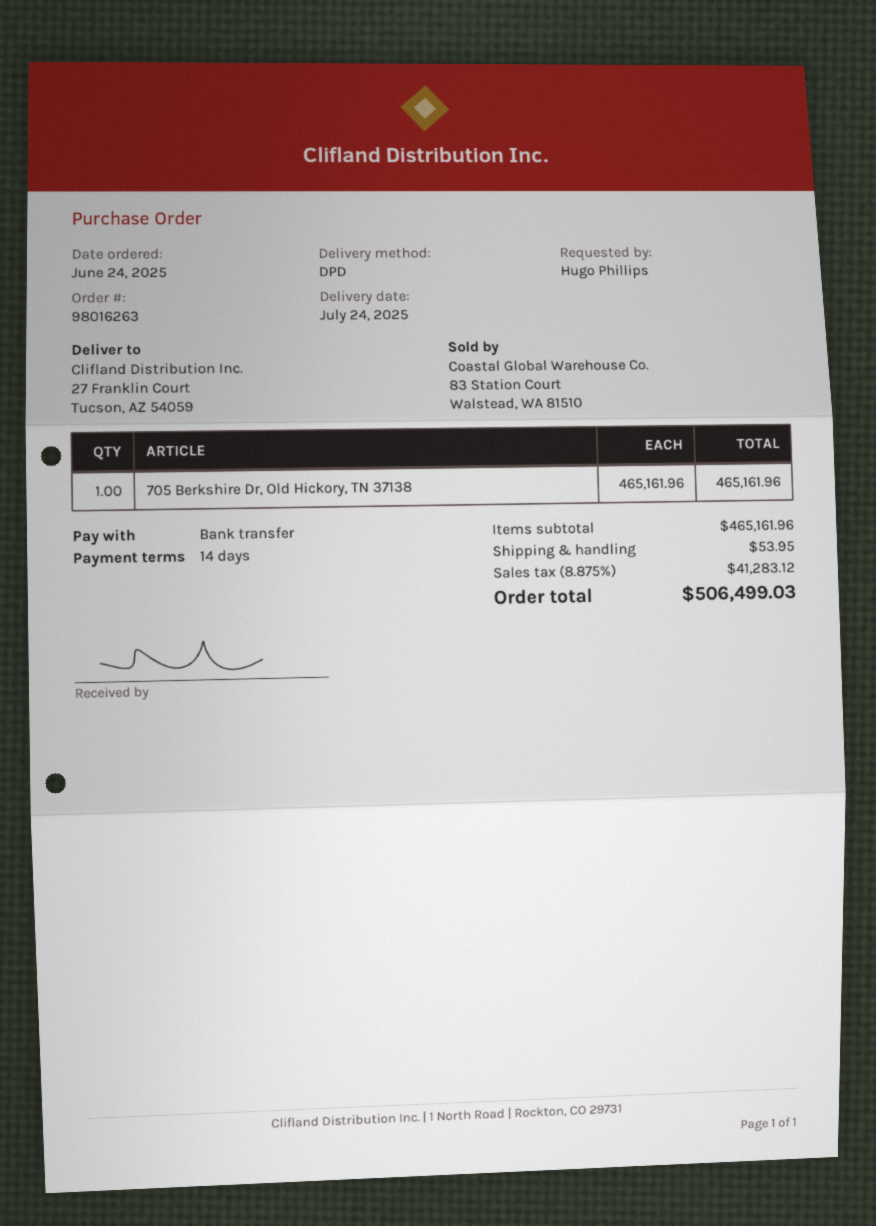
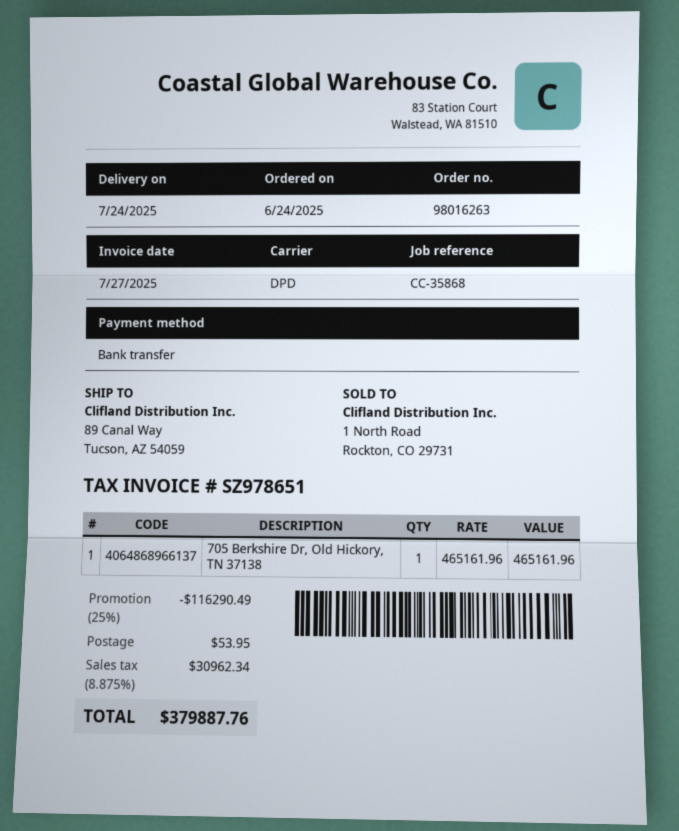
ship to: 27 Franklin Court, Tucson, AZ 54059 -> 89 Canal Way, Tucson, AZ 54059
discount: none -> 25% = 116290.49
tax: 8.875% = 41283.12 -> 8.875% = 30962.34
total: 506499.03 -> 379887.76

